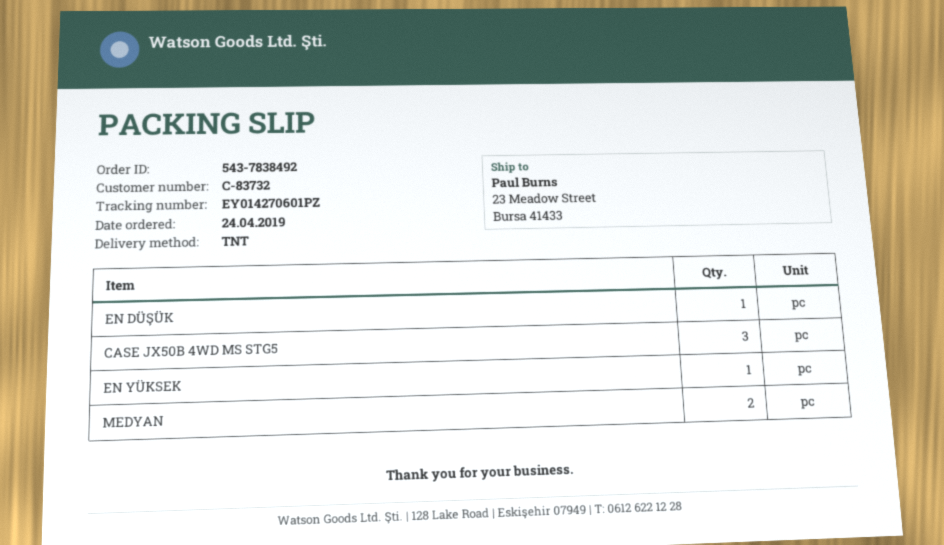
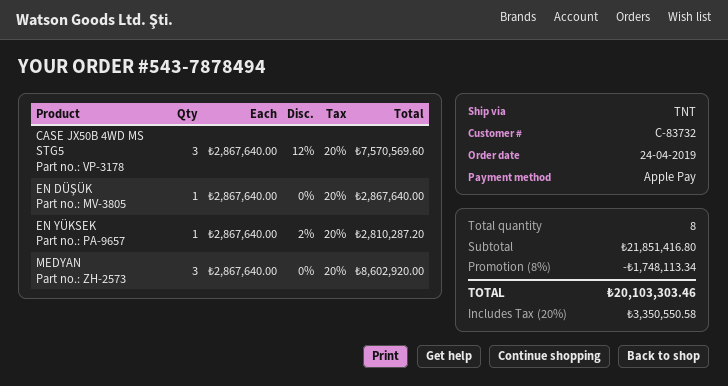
order number: 543-7838492 -> 543-7878494
MEDYAN: 2 -> 3

